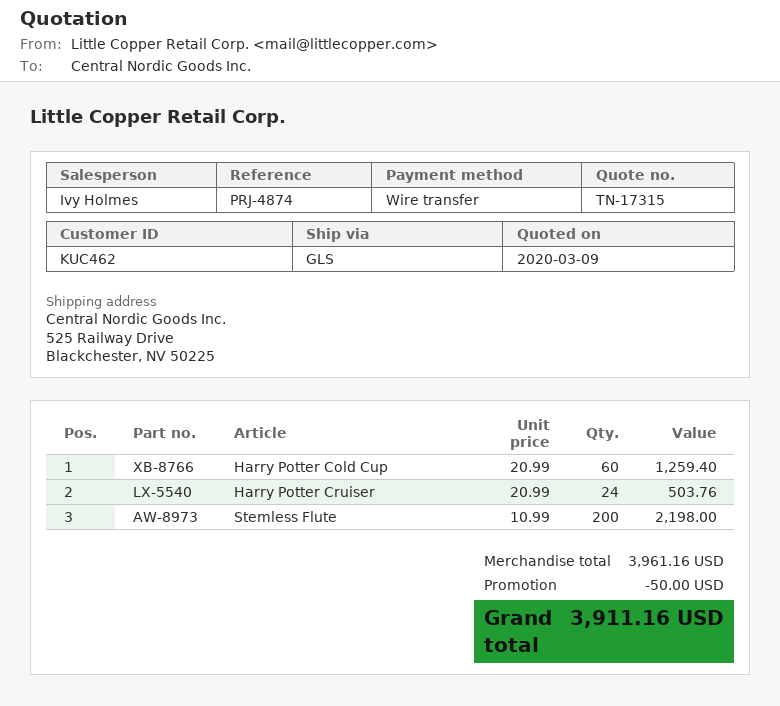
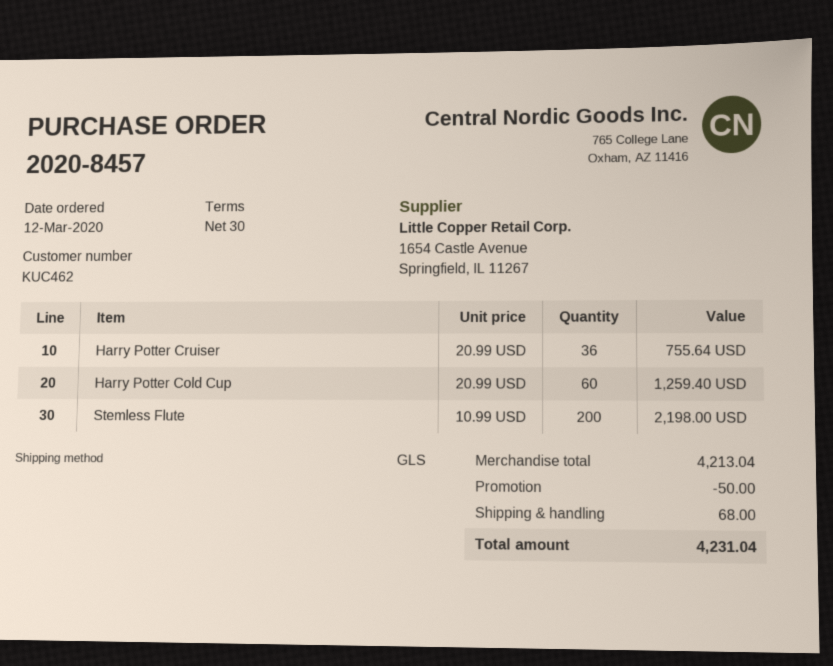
Harry Potter Cruiser: 24 x 20.99 = 503.76 -> 36 x 20.99 = 755.64
subtotal: 3961.16 -> 4213.04
shipping: none -> 68.00
total: 3911.16 -> 4231.04

